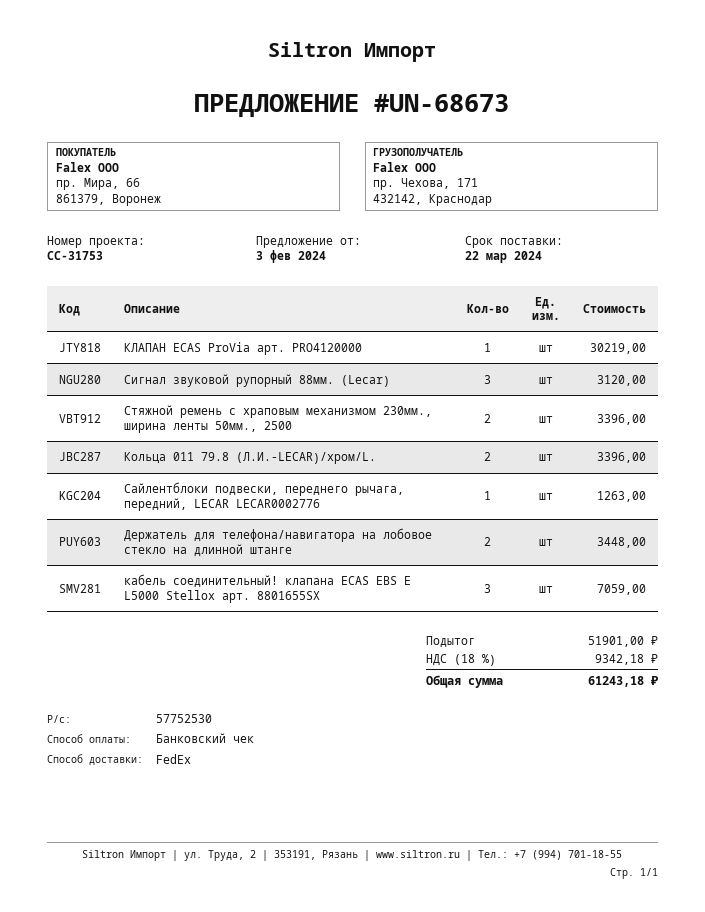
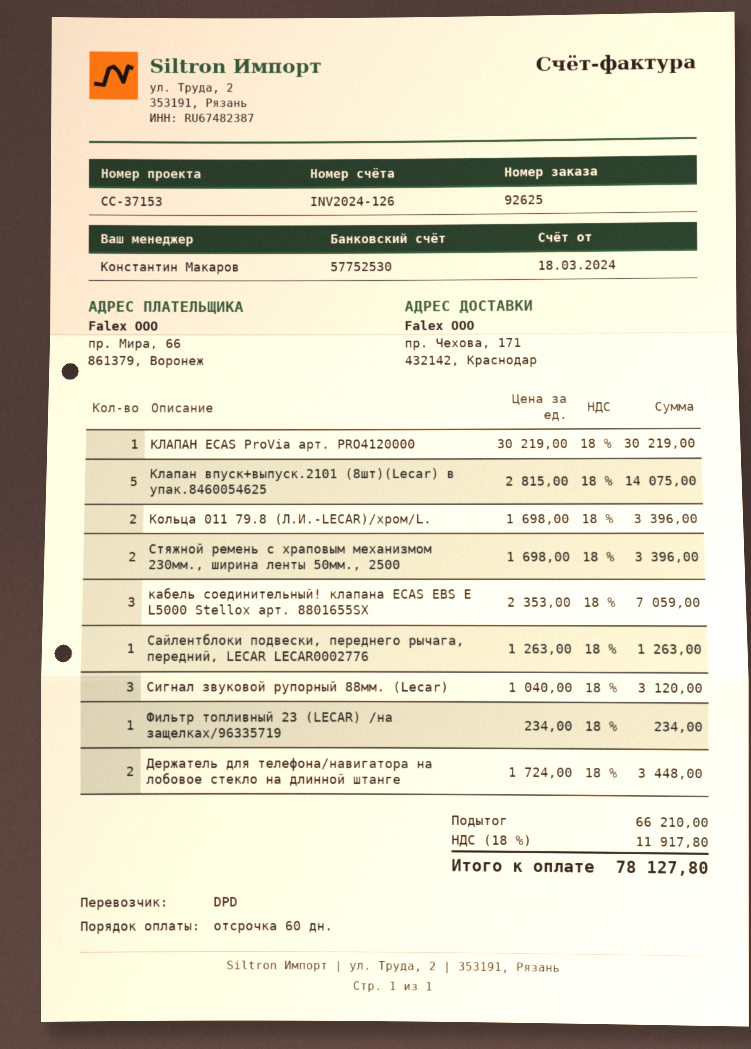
reference: CC-31753 -> CC-37153
shipping method: FedEx -> DPD
Клапан впуск+выпуск.2101 (8шт)(Lecar) в упак.8460054625: none -> 5 for 14075.00
Фильтр топливный 23 (LECAR) /на защелках/96335719: none -> 1 for 234.00
subtotal: 51901.00 -> 66210.00
tax: 18% = 9342.18 -> 18% = 11917.80
total: 61243.18 -> 78127.80

